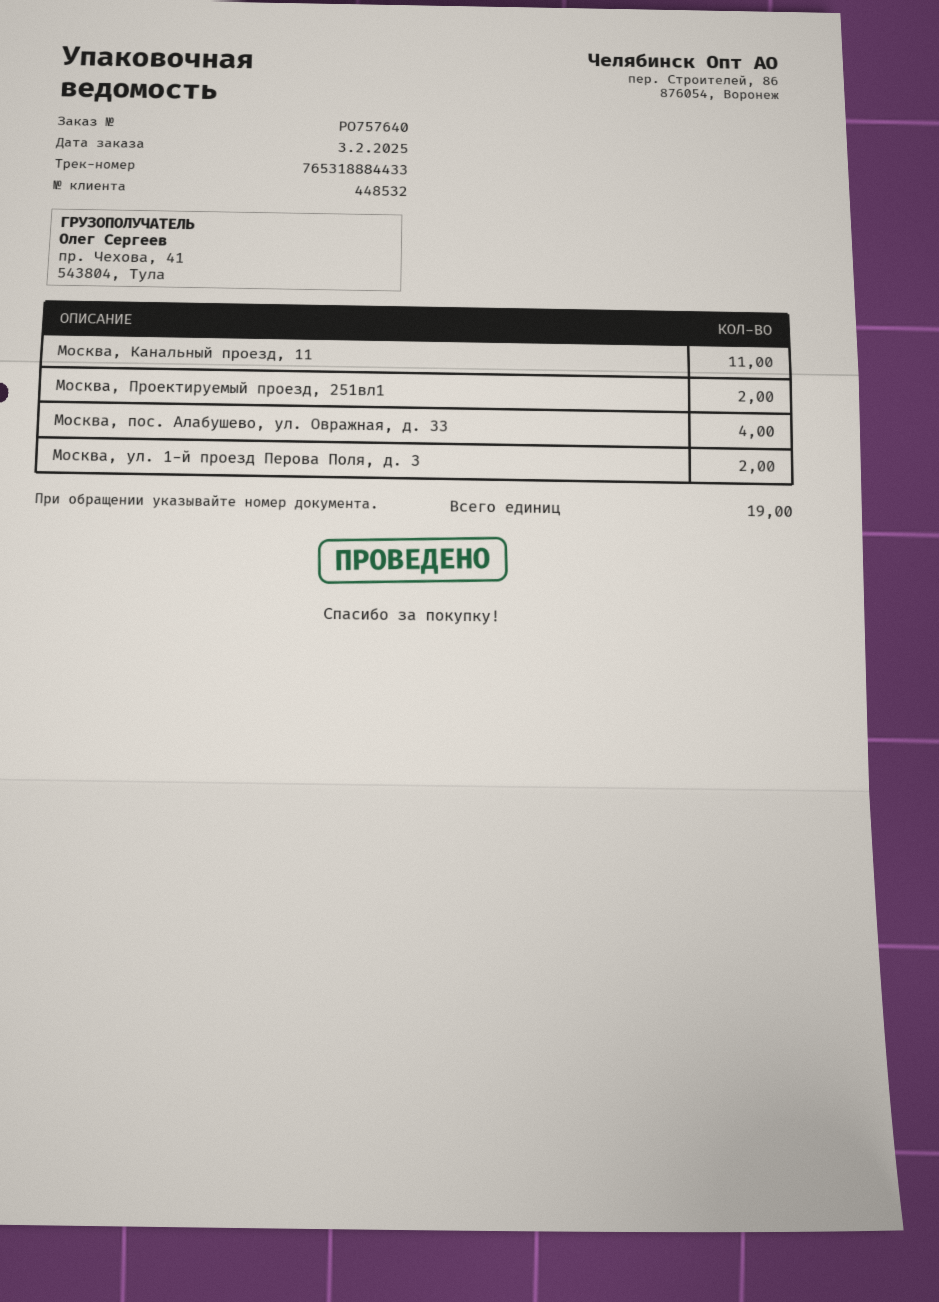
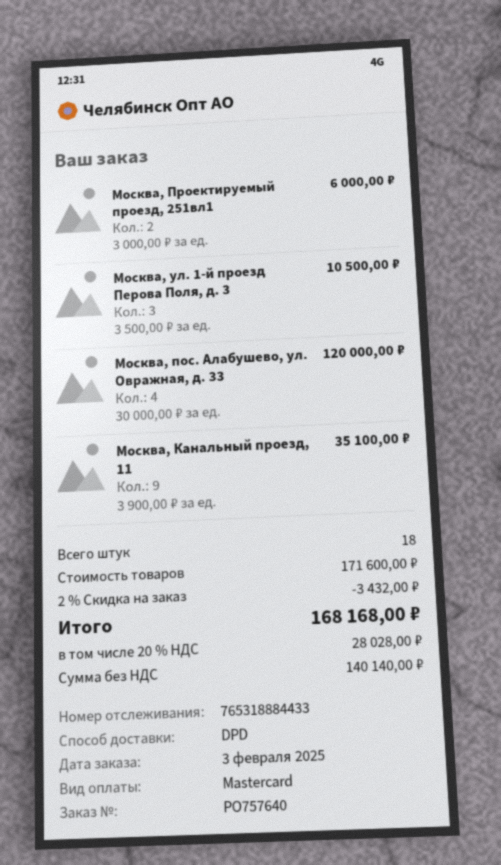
Москва, Канальный проезд, 11: 11 -> 9
Москва, ул. 1-й проезд Перова Поля, д. 3: 2 -> 3
total quantity: 19 -> 18

